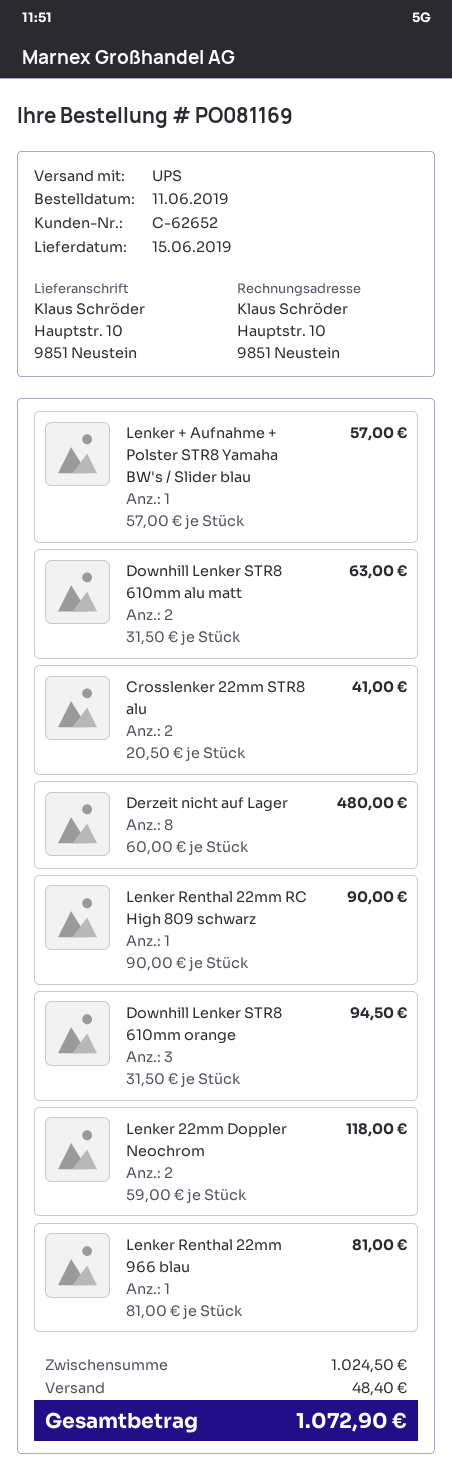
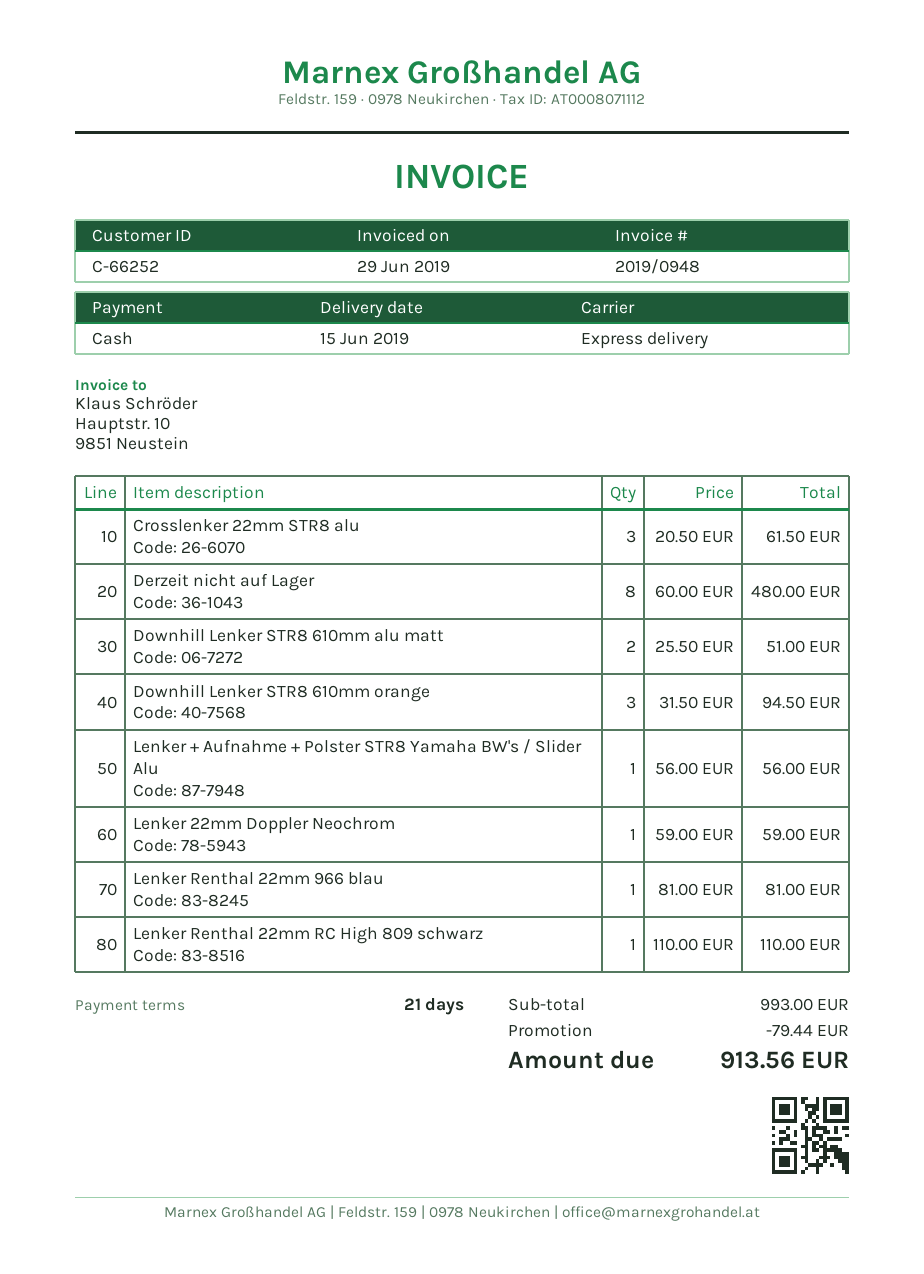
customer number: C-62652 -> C-66252
shipping method: UPS -> express
Lenker + Aufnahme + Polster STR8 Yamaha BW's / Slider blau: 1 x 57.00 = 57.00 -> none
Downhill Lenker STR8 610mm alu matt: 2 x 31.50 = 63.00 -> 2 x 25.50 = 51.00
Crosslenker 22mm STR8 alu: 2 x 20.50 = 41.00 -> 3 x 20.50 = 61.50
Lenker Renthal 22mm RC High 809 schwarz: 1 x 90.00 = 90.00 -> 1 x 110.00 = 110.00
Lenker 22mm Doppler Neochrom: 2 x 59.00 = 118.00 -> 1 x 59.00 = 59.00
Lenker + Aufnahme + Polster STR8 Yamaha BW's / Slider Alu: none -> 1 x 56.00 = 56.00
subtotal: 1024.50 -> 993.00
discount: none -> 79.44
shipping: 48.40 -> none
total: 1072.90 -> 913.56

